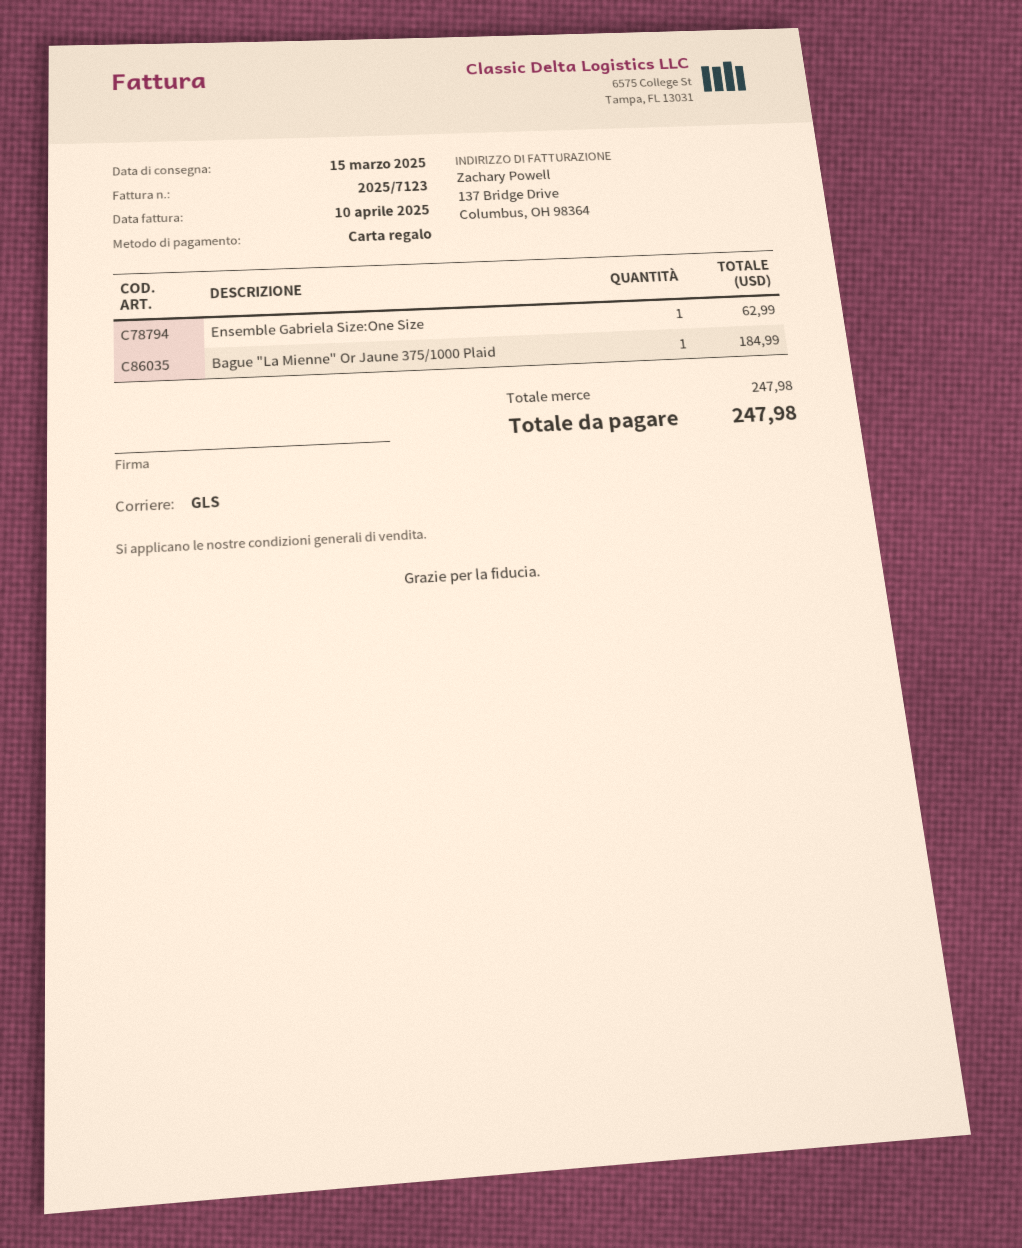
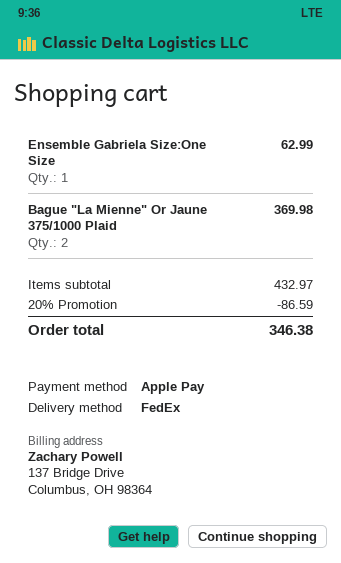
payment method: gift card -> Apple Pay
shipping method: GLS -> FedEx
Bague "La Mienne" Or Jaune 375/1000 Plaid: 1 for 184.99 -> 2 for 369.98
subtotal: 247.98 -> 432.97
discount: none -> 20% = 86.59
total: 247.98 -> 346.38

